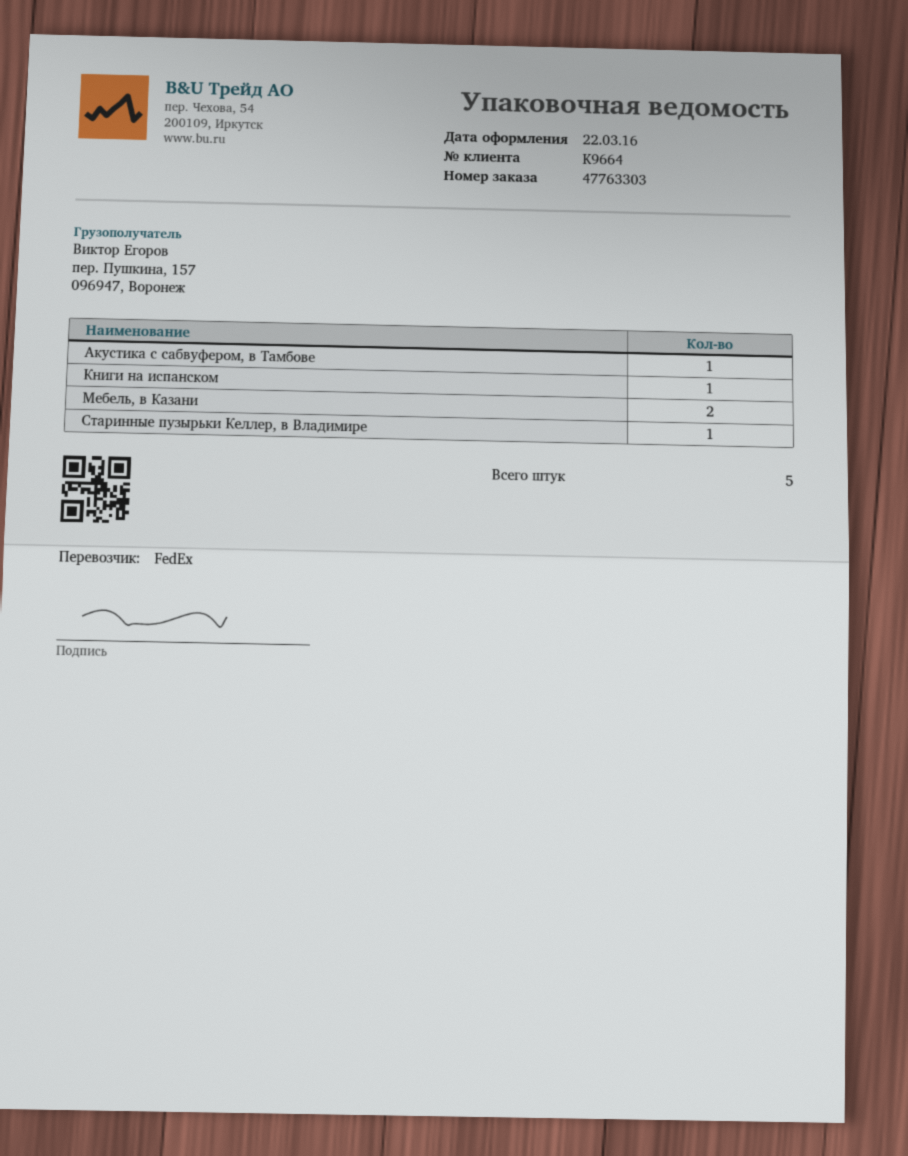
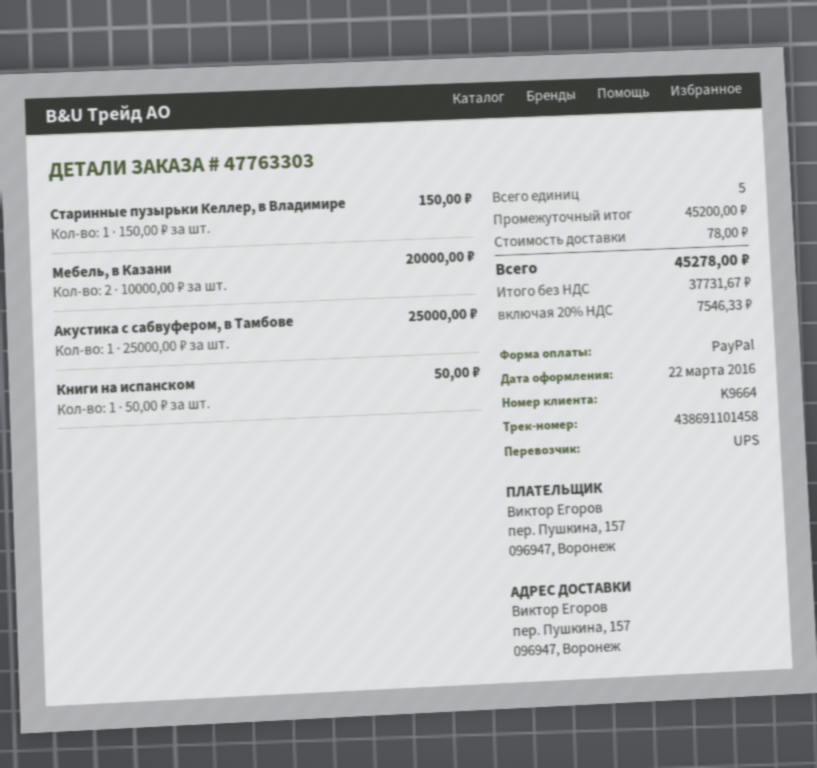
shipping method: FedEx -> UPS

